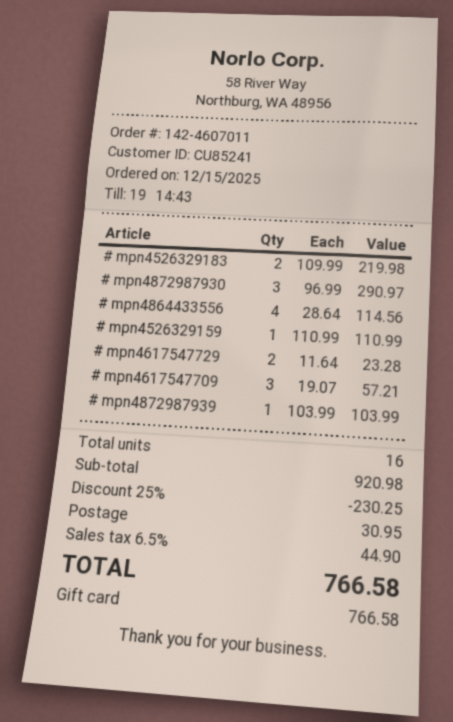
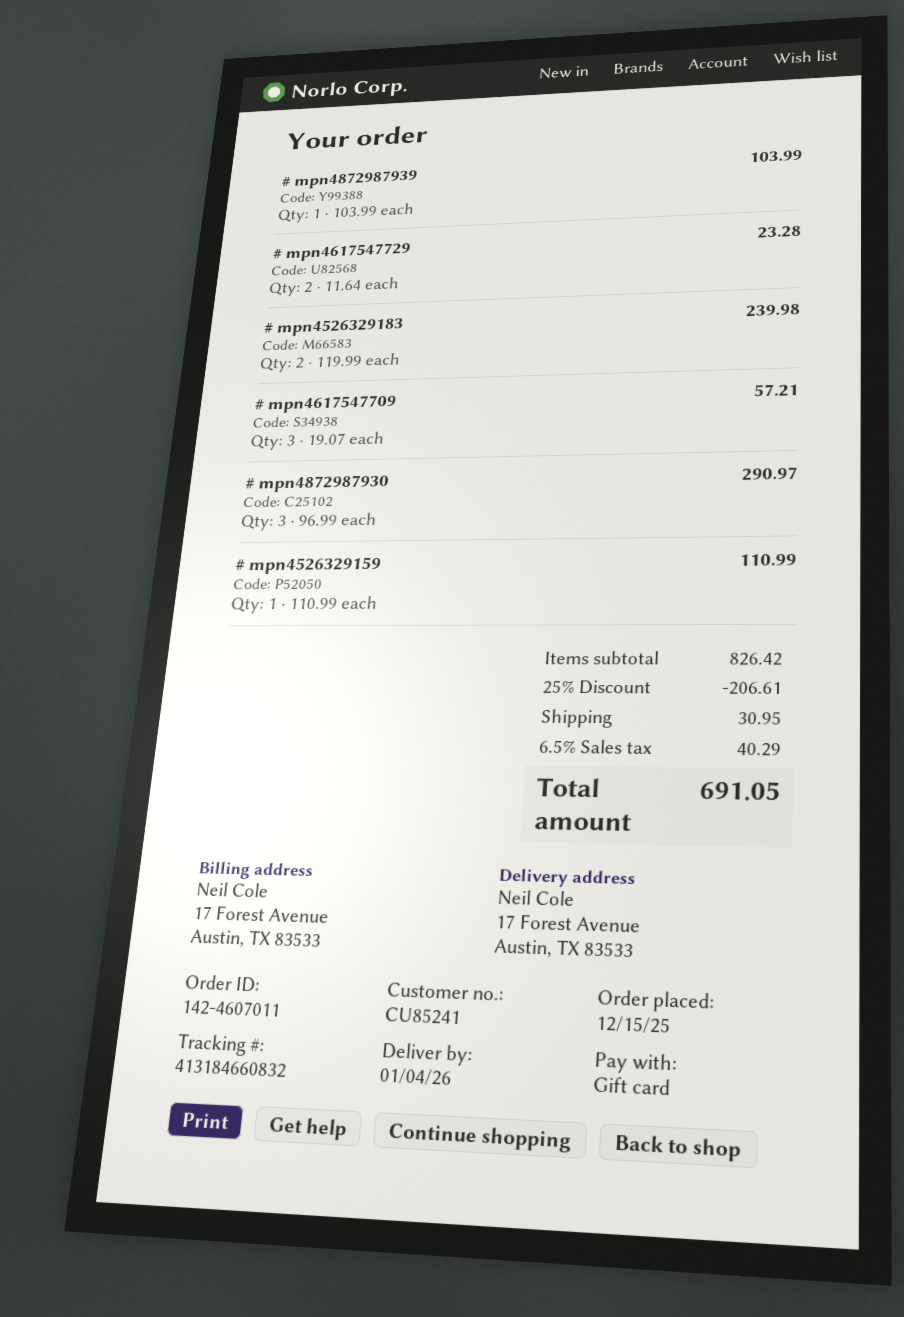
# mpn4526329183: 2 x 109.99 = 219.98 -> 2 x 119.99 = 239.98
# mpn4864433556: 4 x 28.64 = 114.56 -> none
subtotal: 920.98 -> 826.42
discount: 25% = 230.25 -> 25% = 206.61
tax: 6.5% = 44.90 -> 6.5% = 40.29
total: 766.58 -> 691.05

